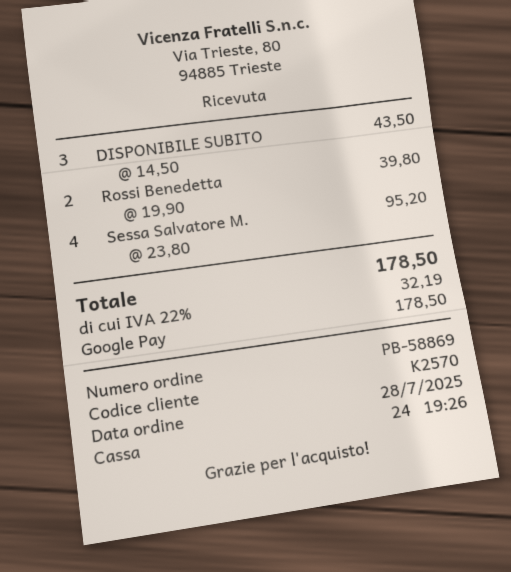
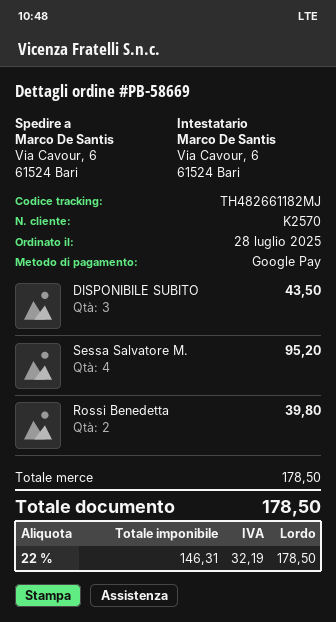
order number: PB-58869 -> PB-58669

